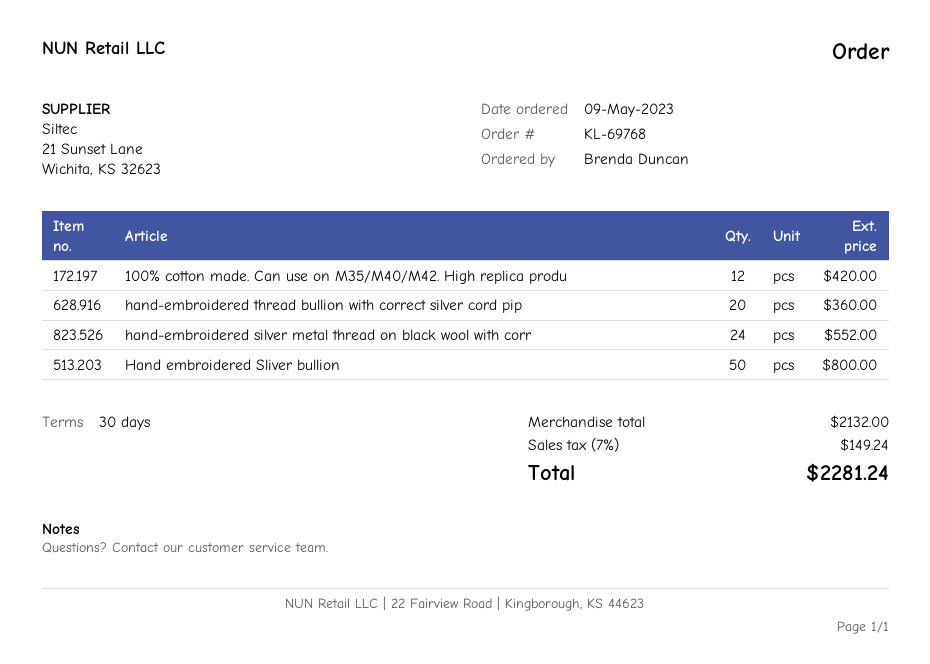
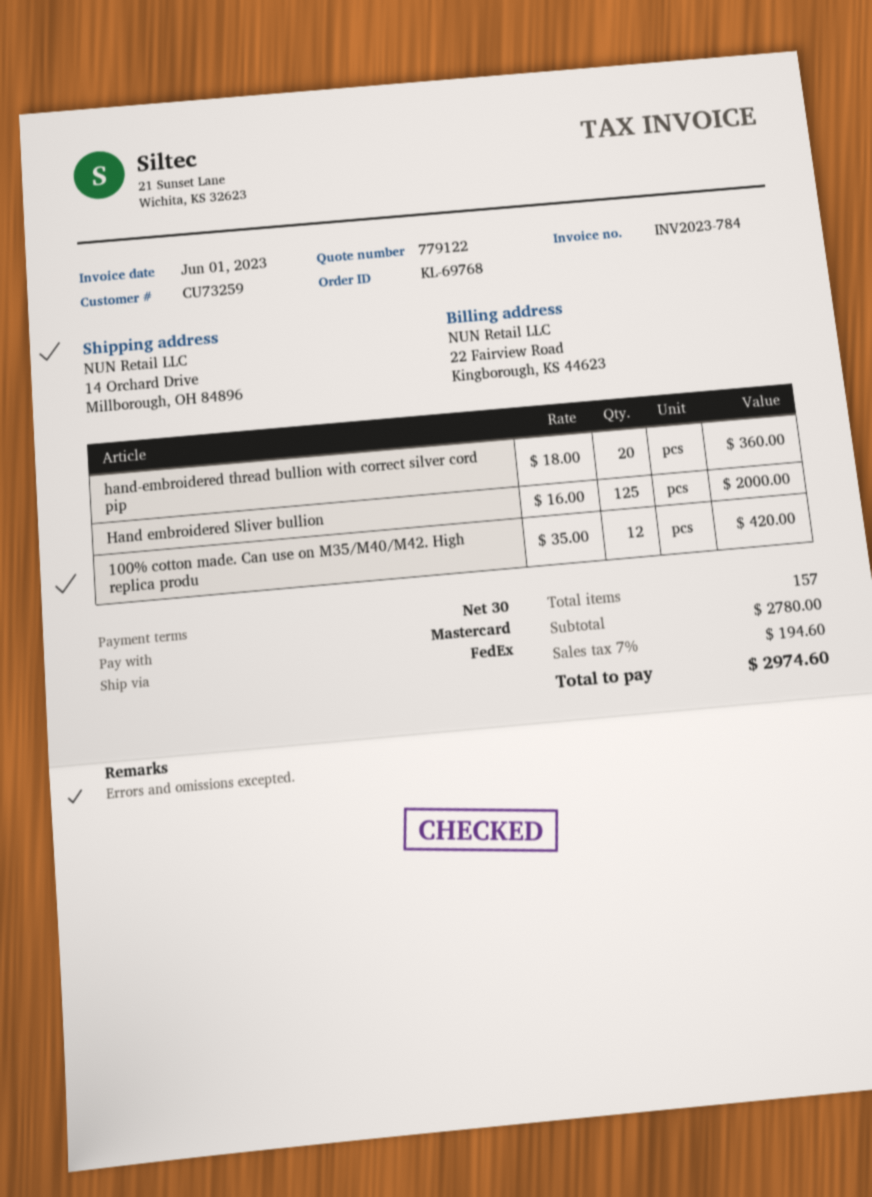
hand-embroidered silver metal thread on black wool with corr: 24 for 552.00 -> none
Hand embroidered Sliver bullion: 50 for 800.00 -> 125 for 2000.00
subtotal: 2132.00 -> 2780.00
tax: 7% = 149.24 -> 7% = 194.60
total: 2281.24 -> 2974.60

